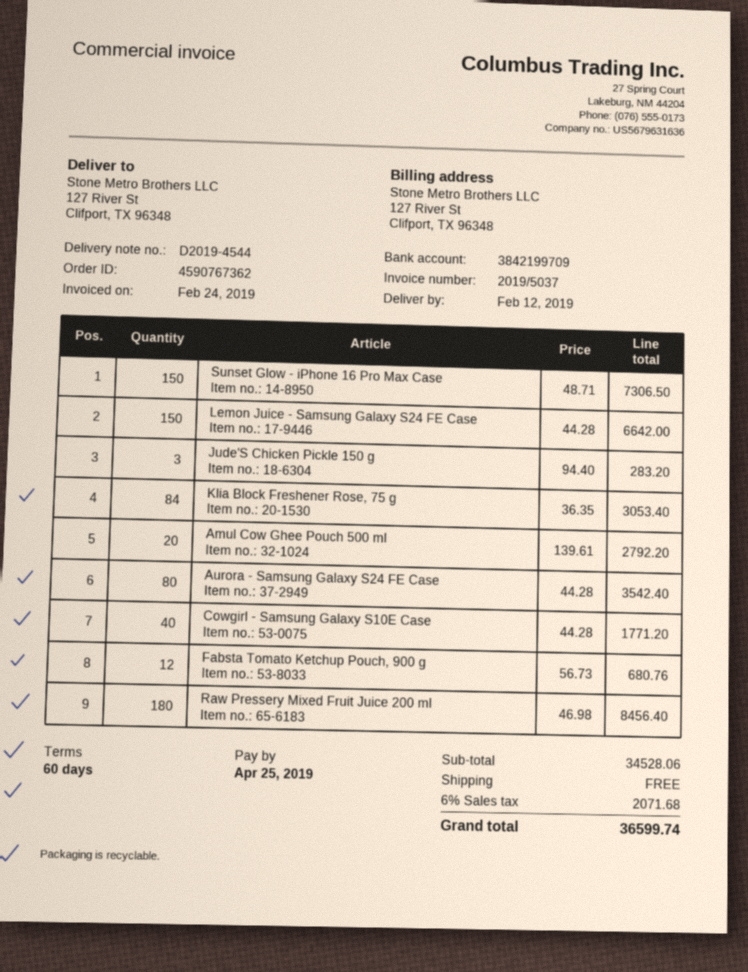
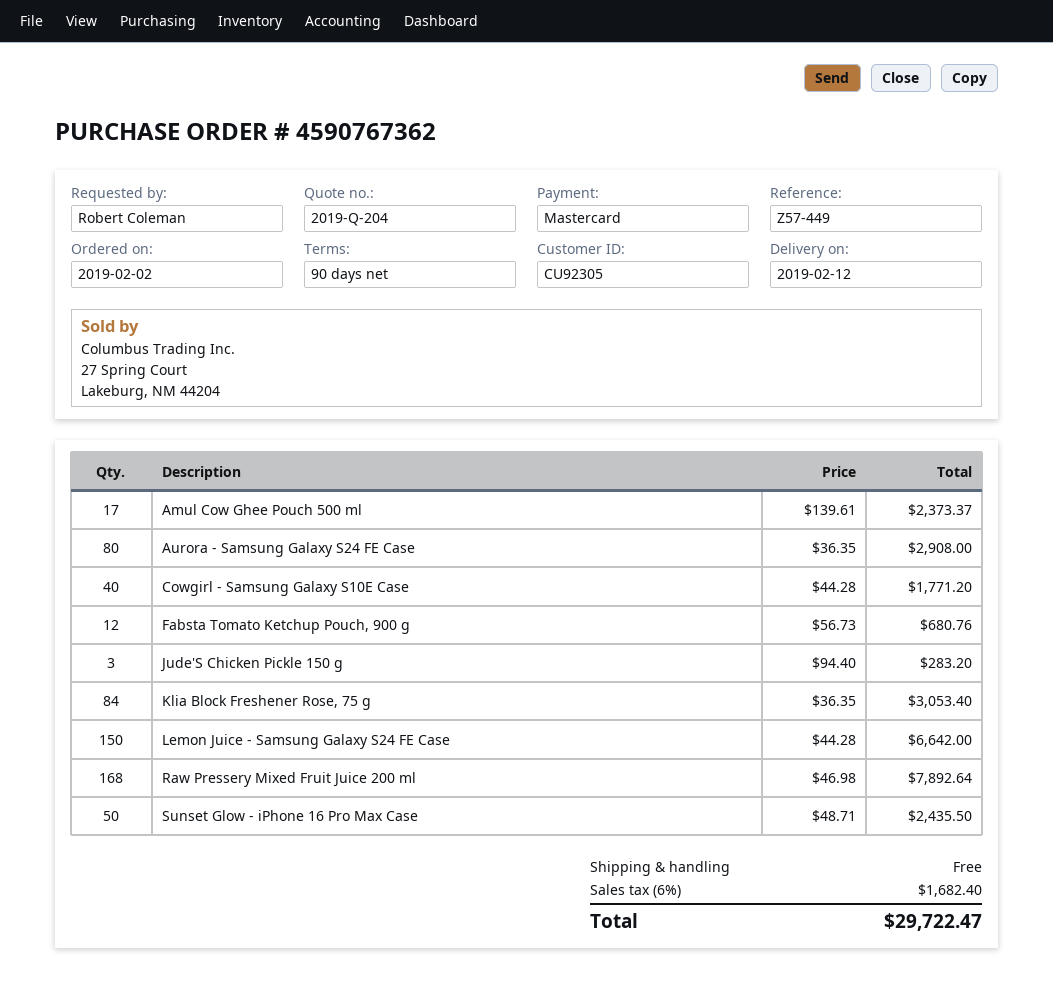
payment terms: 60 days -> 90 days
Sunset Glow - iPhone 16 Pro Max Case: 150 x 48.71 = 7306.50 -> 50 x 48.71 = 2435.50
Amul Cow Ghee Pouch 500 ml: 20 x 139.61 = 2792.20 -> 17 x 139.61 = 2373.37
Aurora - Samsung Galaxy S24 FE Case: 80 x 44.28 = 3542.40 -> 80 x 36.35 = 2908.00
Raw Pressery Mixed Fruit Juice 200 ml: 180 x 46.98 = 8456.40 -> 168 x 46.98 = 7892.64
tax: 6% = 2071.68 -> 6% = 1682.40
total: 36599.74 -> 29722.47

